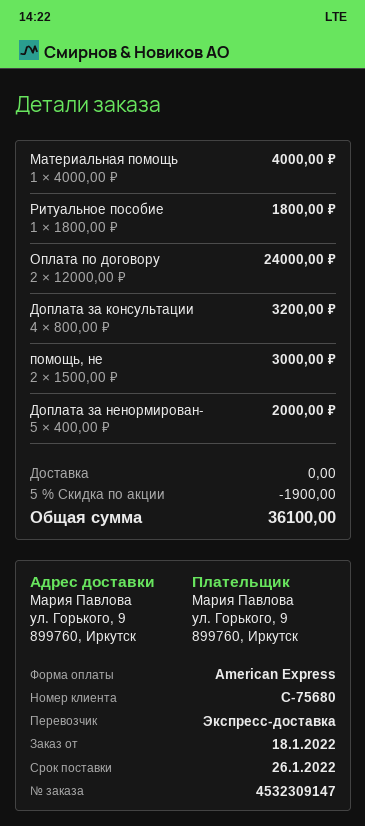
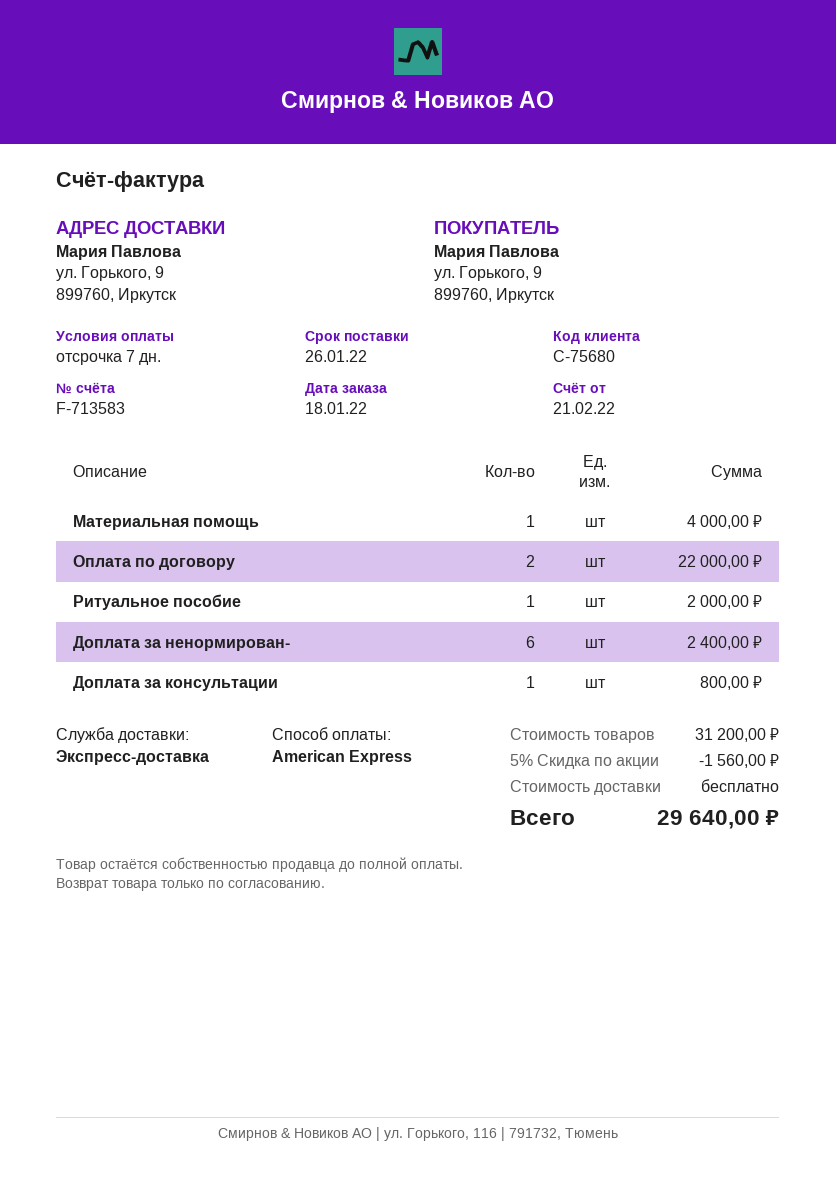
Ритуальное пособие: 1 for 1800.00 -> 1 for 2000.00
Оплата по договору: 2 for 24000.00 -> 2 for 22000.00
Доплата за консультации: 4 for 3200.00 -> 1 for 800.00
помощь, не: 2 for 3000.00 -> none
Доплата за ненормирован-: 5 for 2000.00 -> 6 for 2400.00
discount: 5% = 1900.00 -> 5% = 1560.00
total: 36100.00 -> 29640.00

